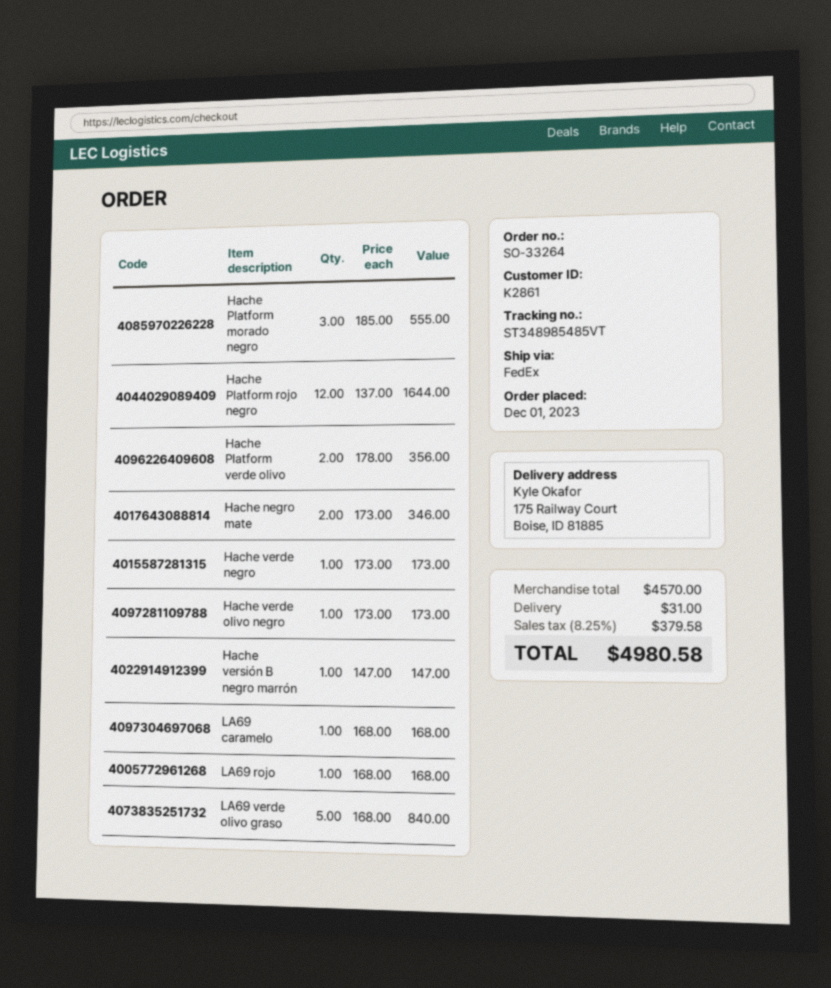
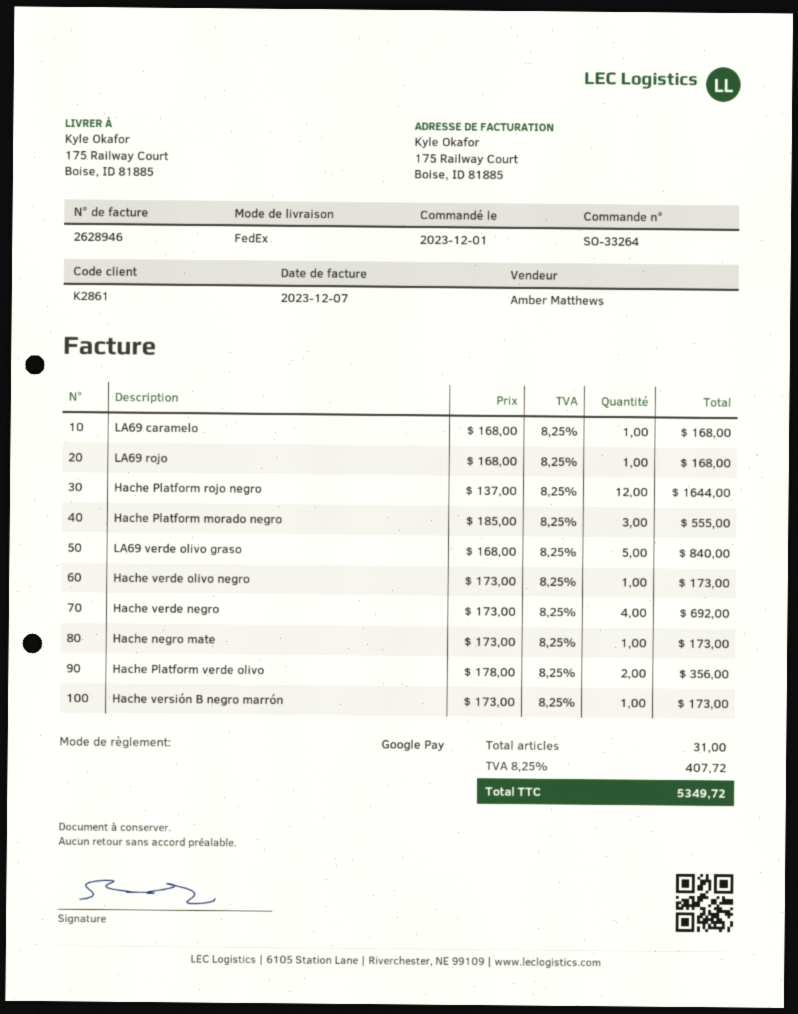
Hache negro mate: 2 x 173.00 = 346.00 -> 1 x 173.00 = 173.00
Hache verde negro: 1 x 173.00 = 173.00 -> 4 x 173.00 = 692.00
Hache versión B negro marrón: 1 x 147.00 = 147.00 -> 1 x 173.00 = 173.00
shipping: 31.00 -> none
tax: 8.25% = 379.58 -> 8.25% = 407.72
total: 4980.58 -> 5349.72

